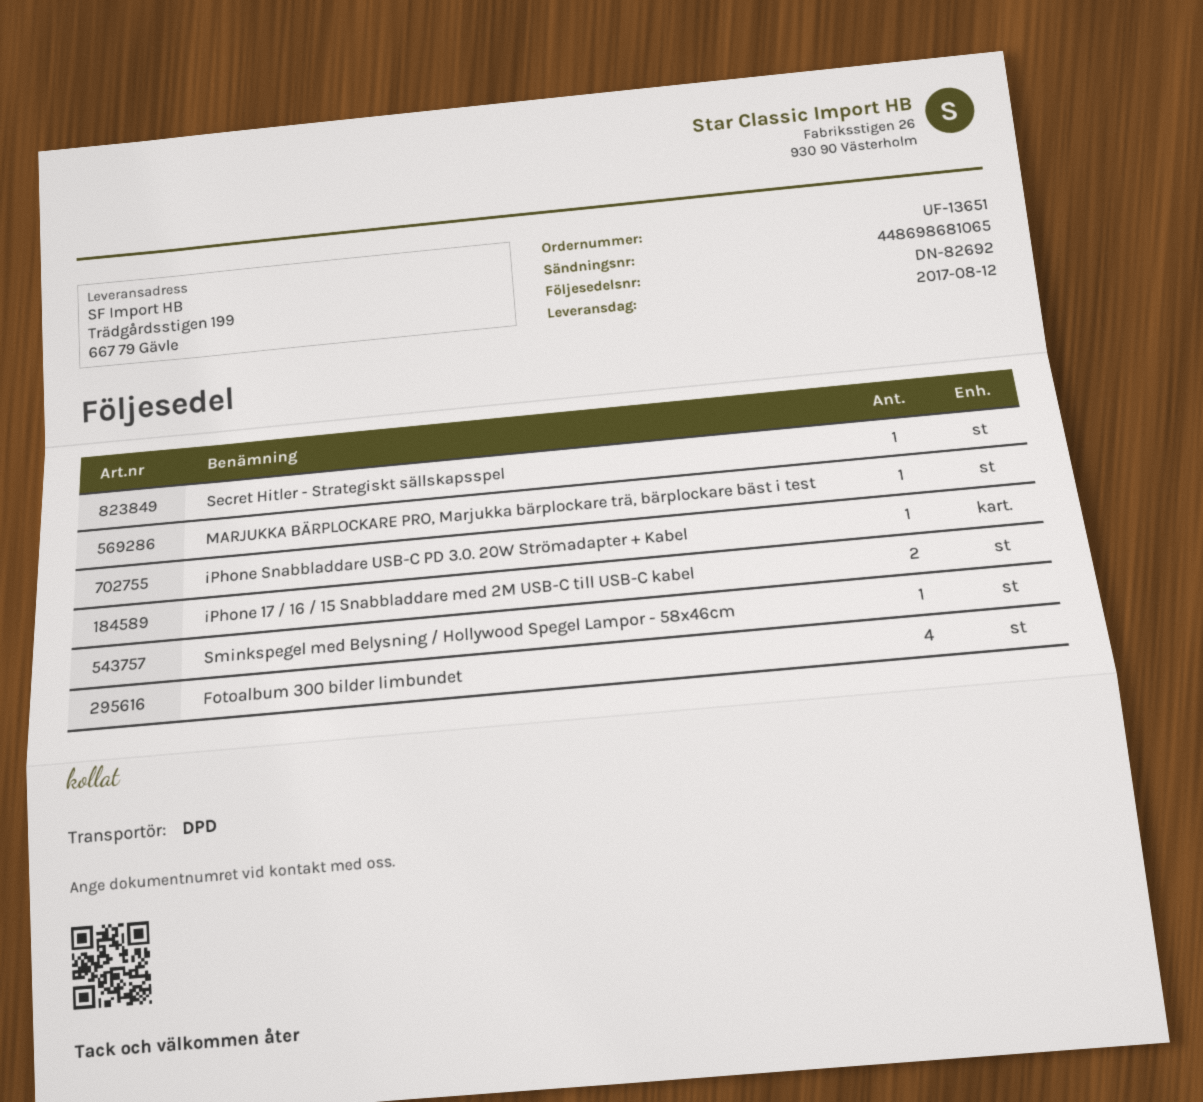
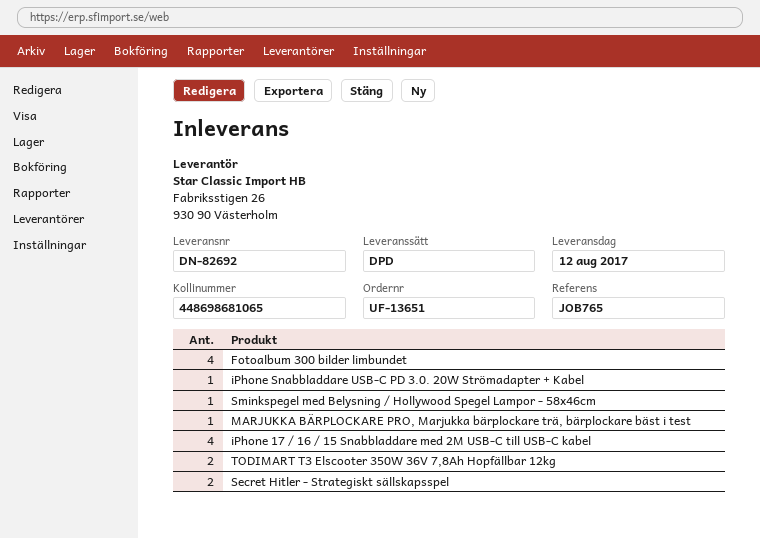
Secret Hitler - Strategiskt sällskapsspel: 1 -> 2
iPhone 17 / 16 / 15 Snabbladdare med 2M USB-C till USB-C kabel: 2 -> 4
TODIMART T3 Elscooter 350W 36V 7,8Ah Hopfällbar 12kg: none -> 2

